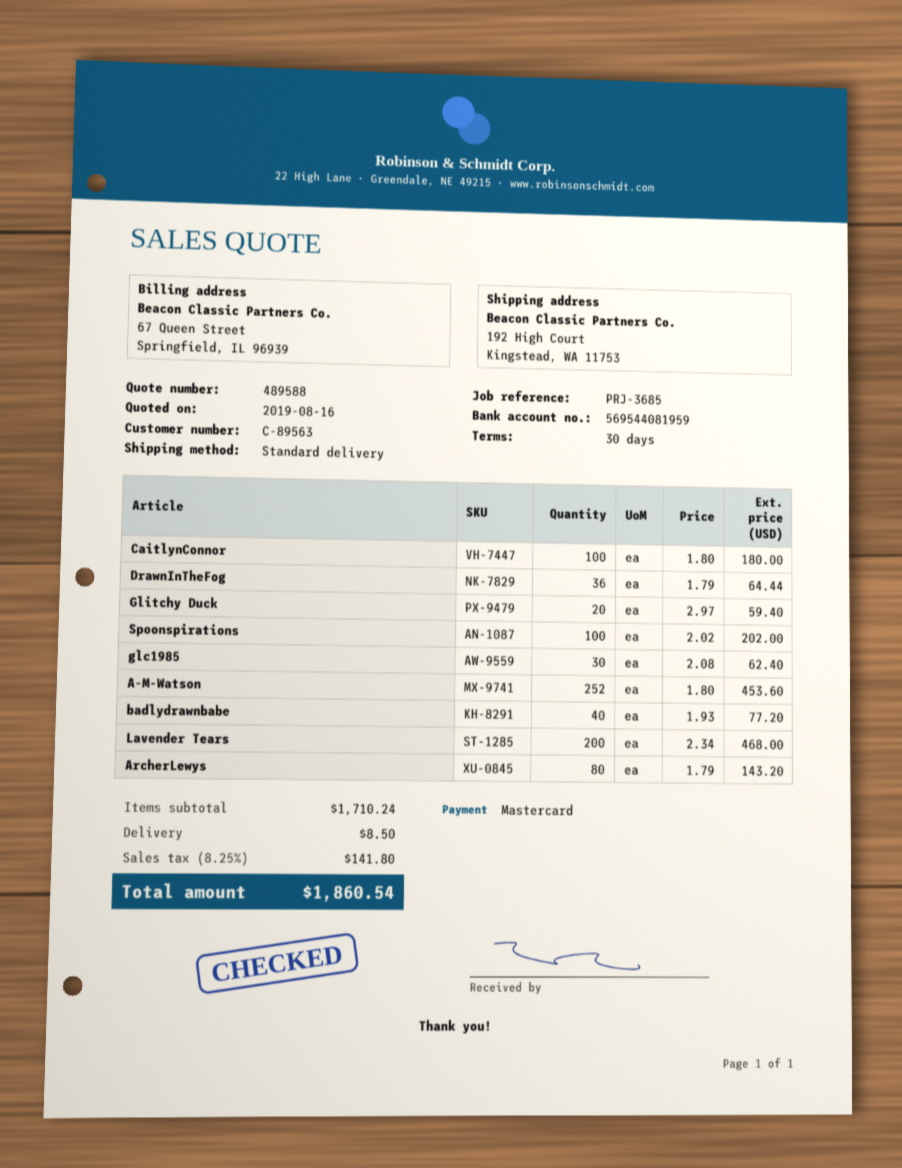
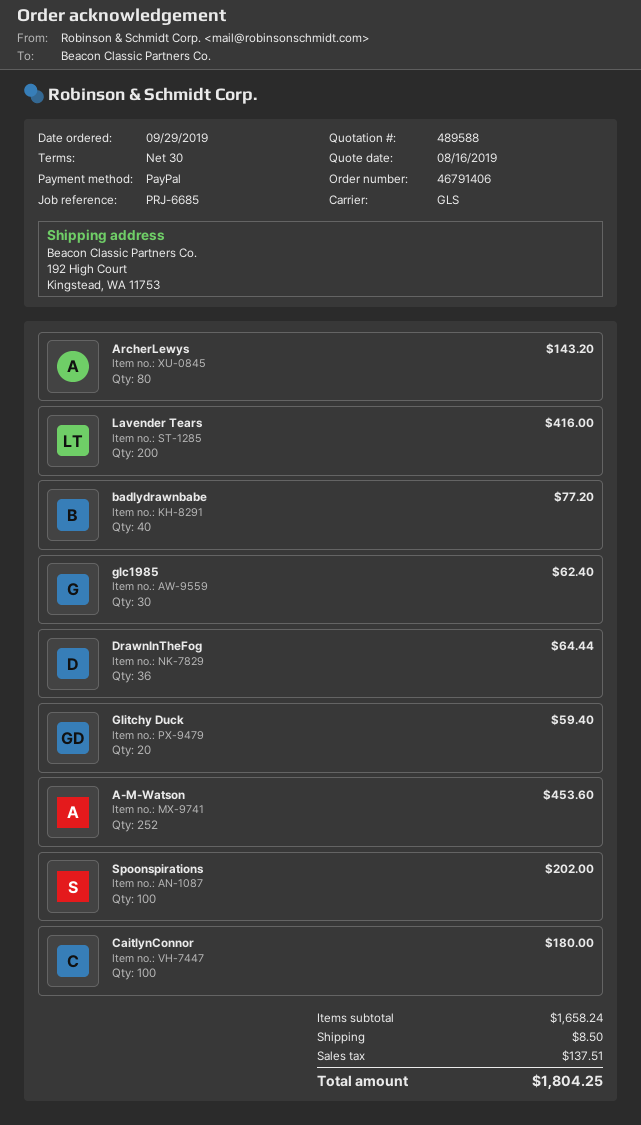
reference: PRJ-3685 -> PRJ-6685
payment method: Mastercard -> PayPal
shipping method: standard -> GLS
Lavender Tears: 200 for 468.00 -> 200 for 416.00
subtotal: 1710.24 -> 1658.24
tax: 141.80 -> 137.51
total: 1860.54 -> 1804.25

